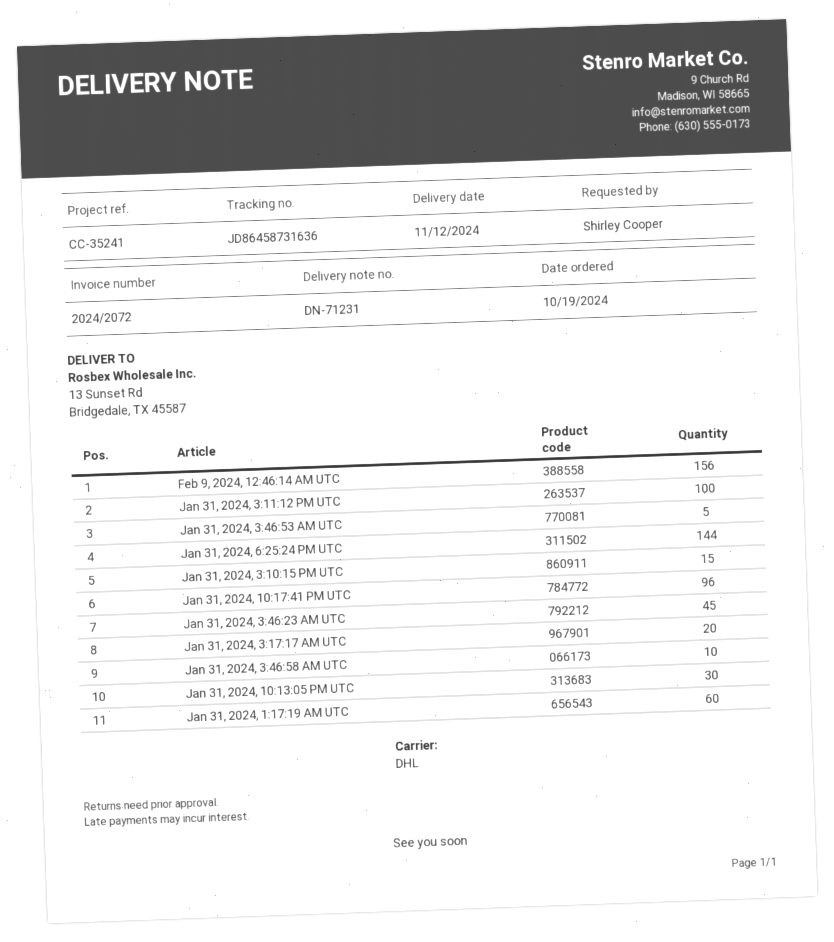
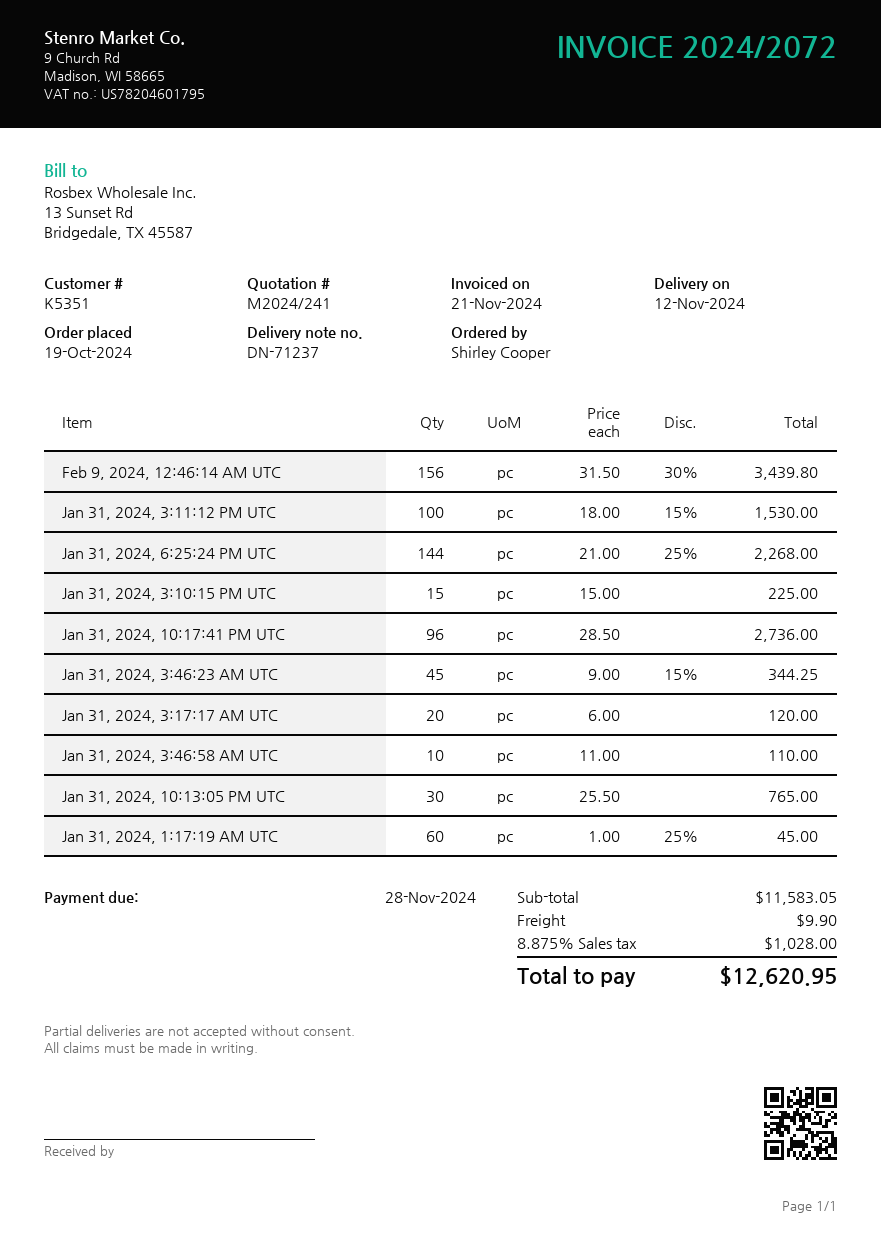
delivery note number: DN-71231 -> DN-71237
Jan 31, 2024, 3:46:53 AM UTC: 5 -> none

